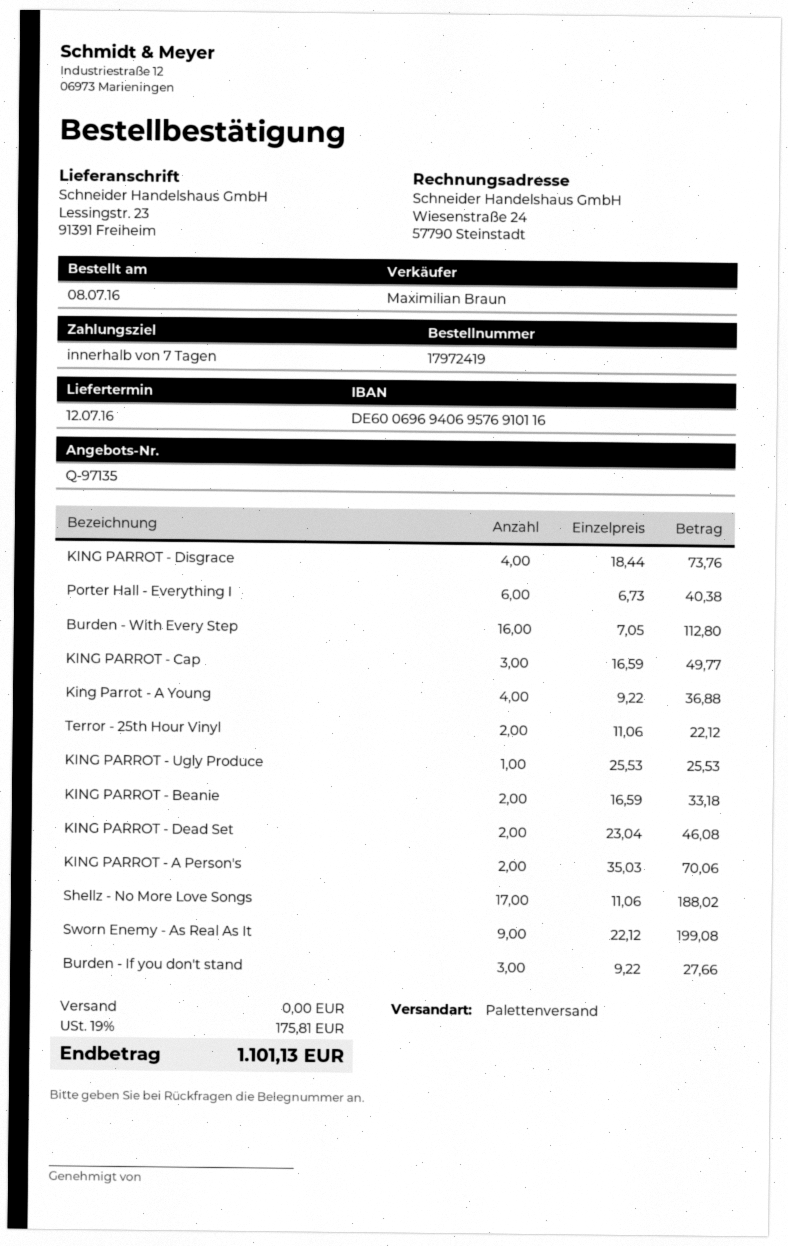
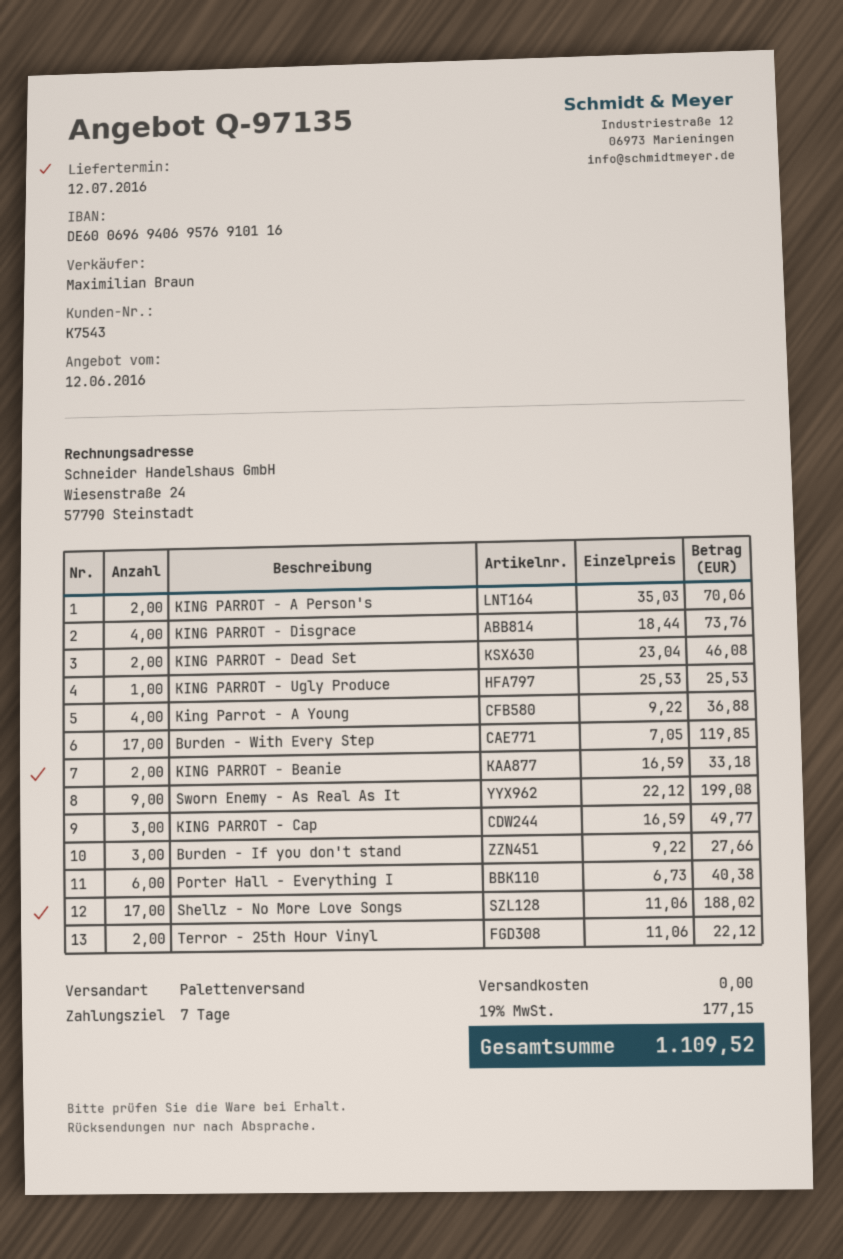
Burden - With Every Step: 16 x 7.05 = 112.80 -> 17 x 7.05 = 119.85
tax: 19% = 175.81 -> 19% = 177.15
total: 1101.13 -> 1109.52

